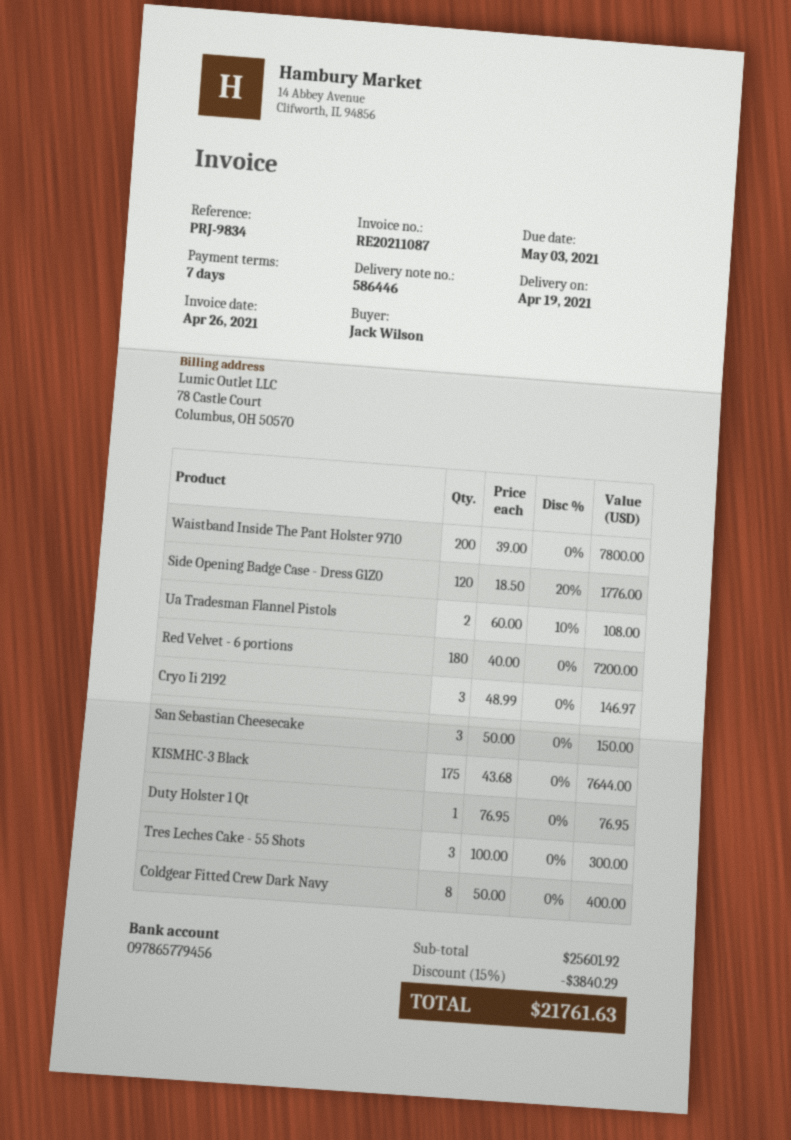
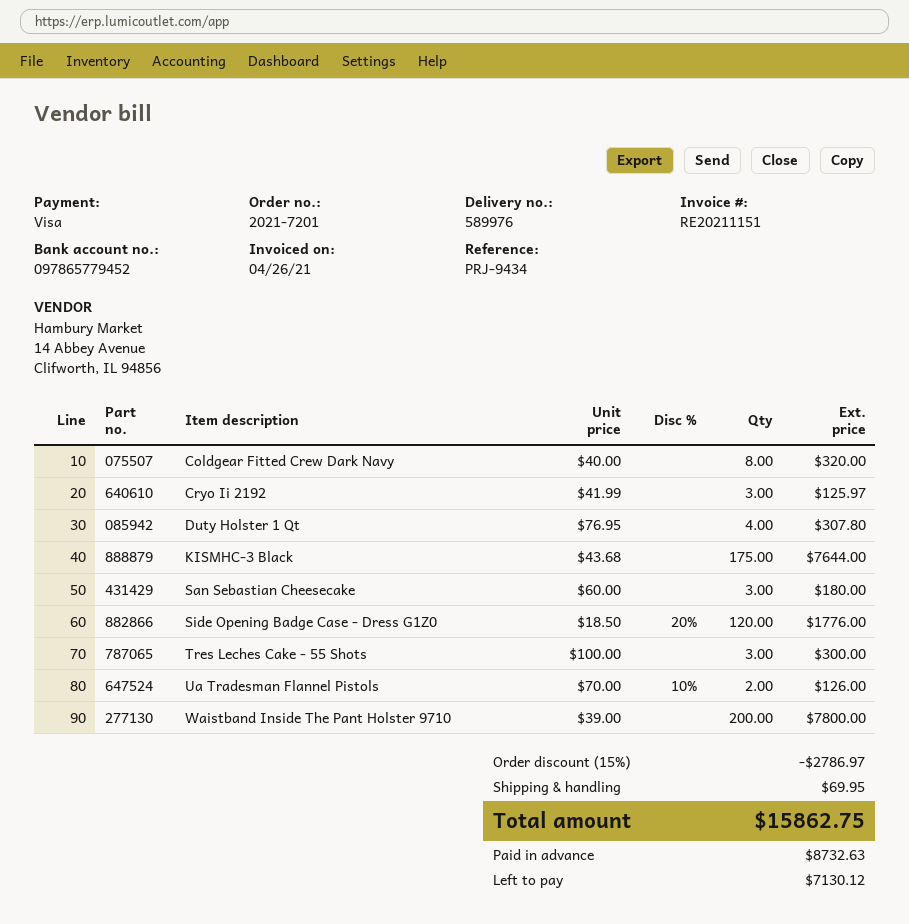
delivery note number: 586446 -> 589976
invoice number: RE20211087 -> RE20211151
reference: PRJ-9834 -> PRJ-9434
bank account: 097865779456 -> 097865779452
Ua Tradesman Flannel Pistols: 2 x 60.00 - 10% = 108.00 -> 2 x 70.00 - 10% = 126.00
Red Velvet - 6 portions: 180 x 40.00 = 7200.00 -> none
Cryo Ii 2192: 3 x 48.99 = 146.97 -> 3 x 41.99 = 125.97
San Sebastian Cheesecake: 3 x 50.00 = 150.00 -> 3 x 60.00 = 180.00
Duty Holster 1 Qt: 1 x 76.95 = 76.95 -> 4 x 76.95 = 307.80
Coldgear Fitted Crew Dark Navy: 8 x 50.00 = 400.00 -> 8 x 40.00 = 320.00
discount: 15% = 3840.29 -> 15% = 2786.97
shipping: none -> 69.95
total: 21761.63 -> 15862.75

